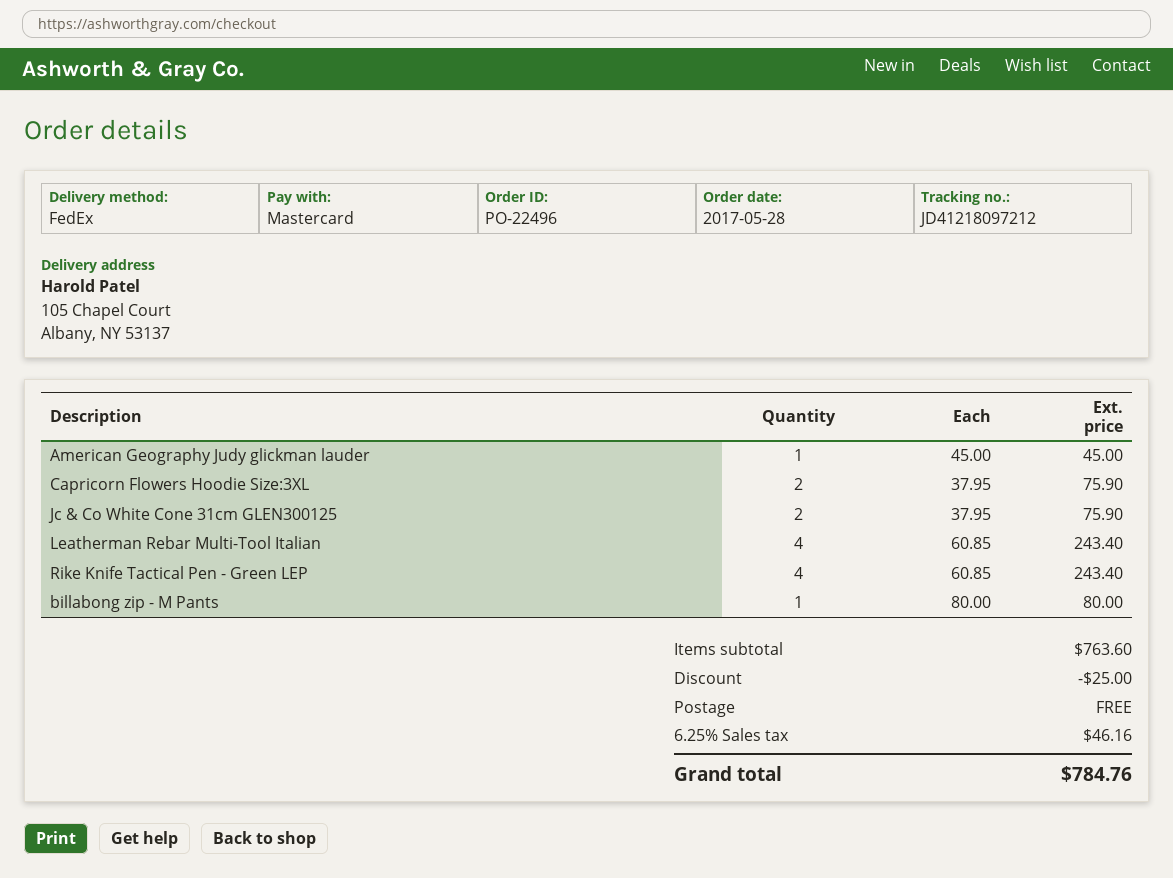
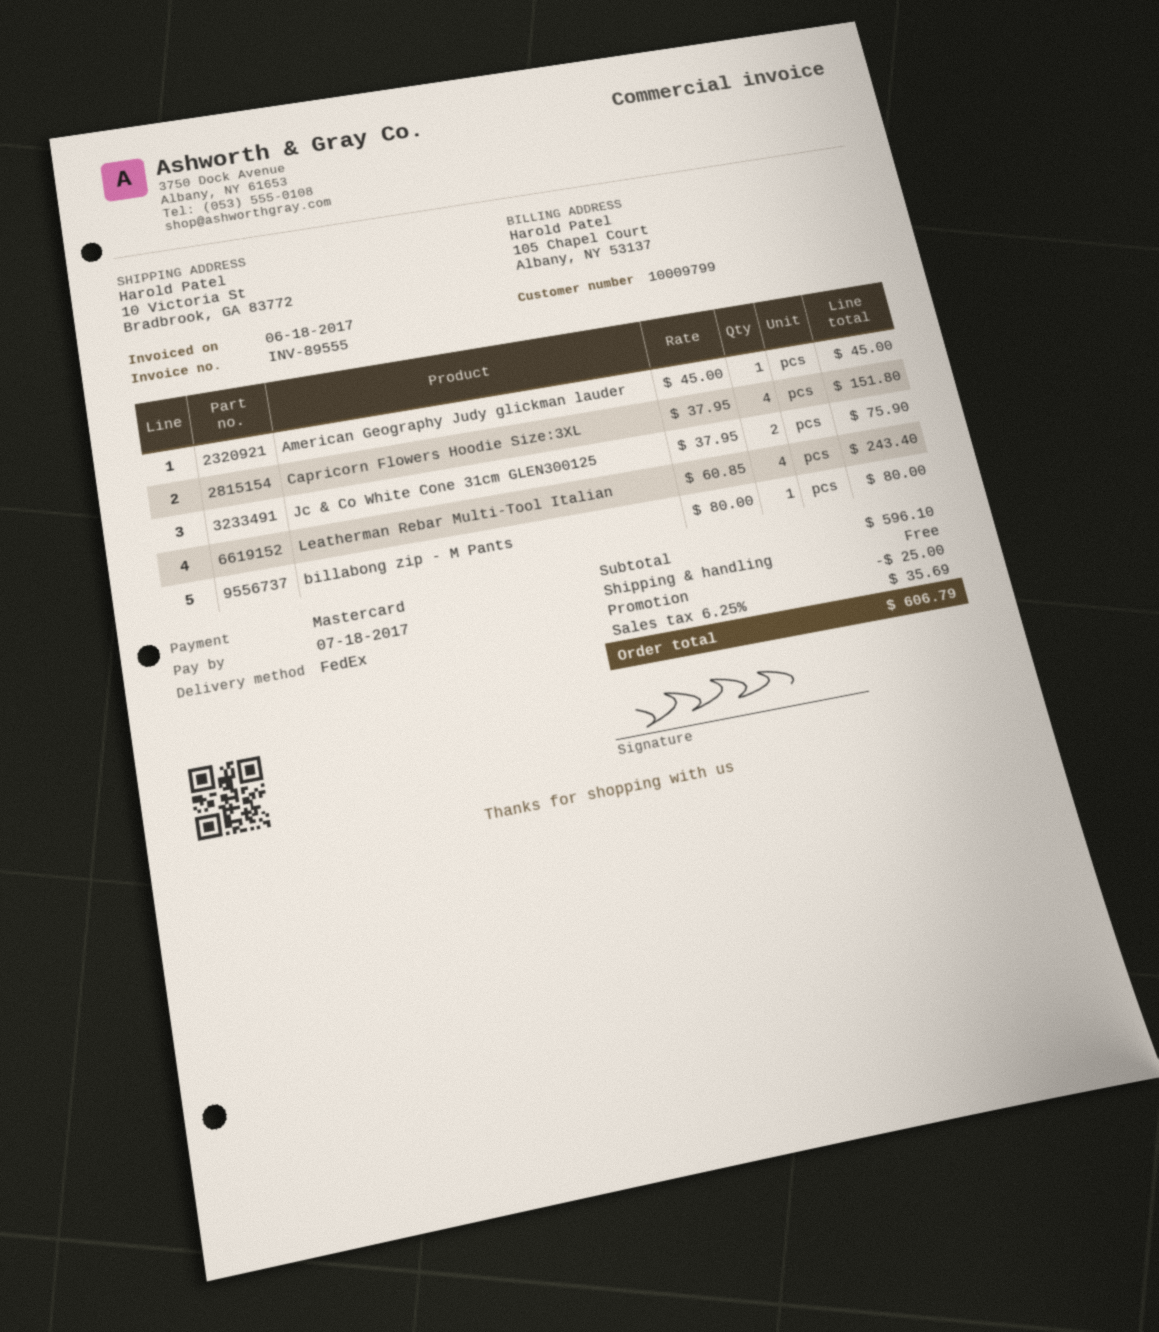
ship to: 105 Chapel Court, Albany, NY 53137 -> 10 Victoria St, Bradbrook, GA 83772
Capricorn Flowers Hoodie Size:3XL: 2 x 37.95 = 75.90 -> 4 x 37.95 = 151.80
Rike Knife Tactical Pen - Green LEP: 4 x 60.85 = 243.40 -> none
subtotal: 763.60 -> 596.10
tax: 6.25% = 46.16 -> 6.25% = 35.69
total: 784.76 -> 606.79

